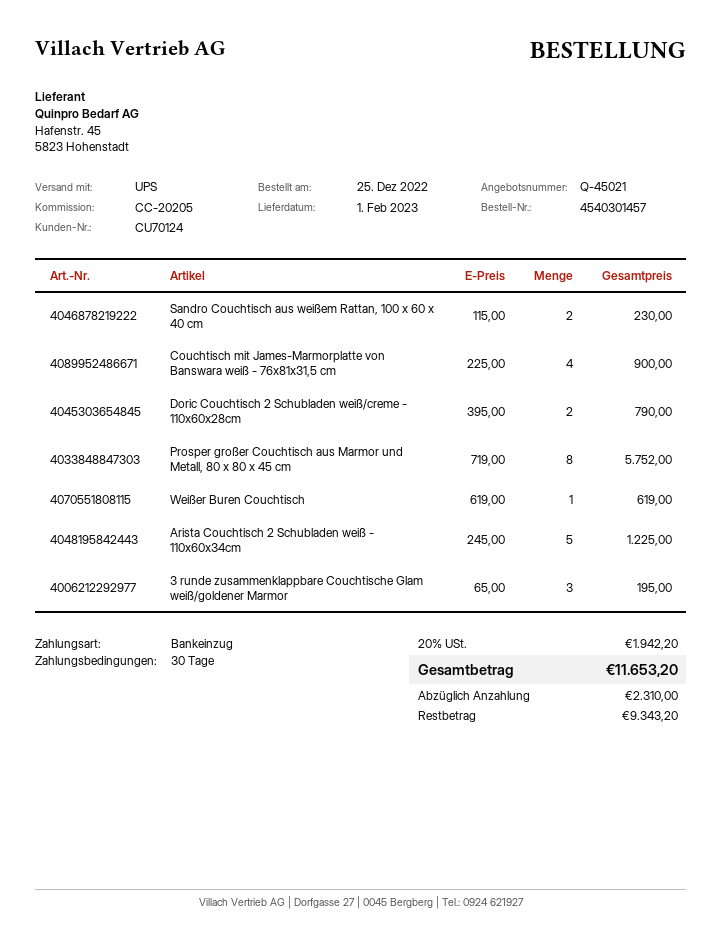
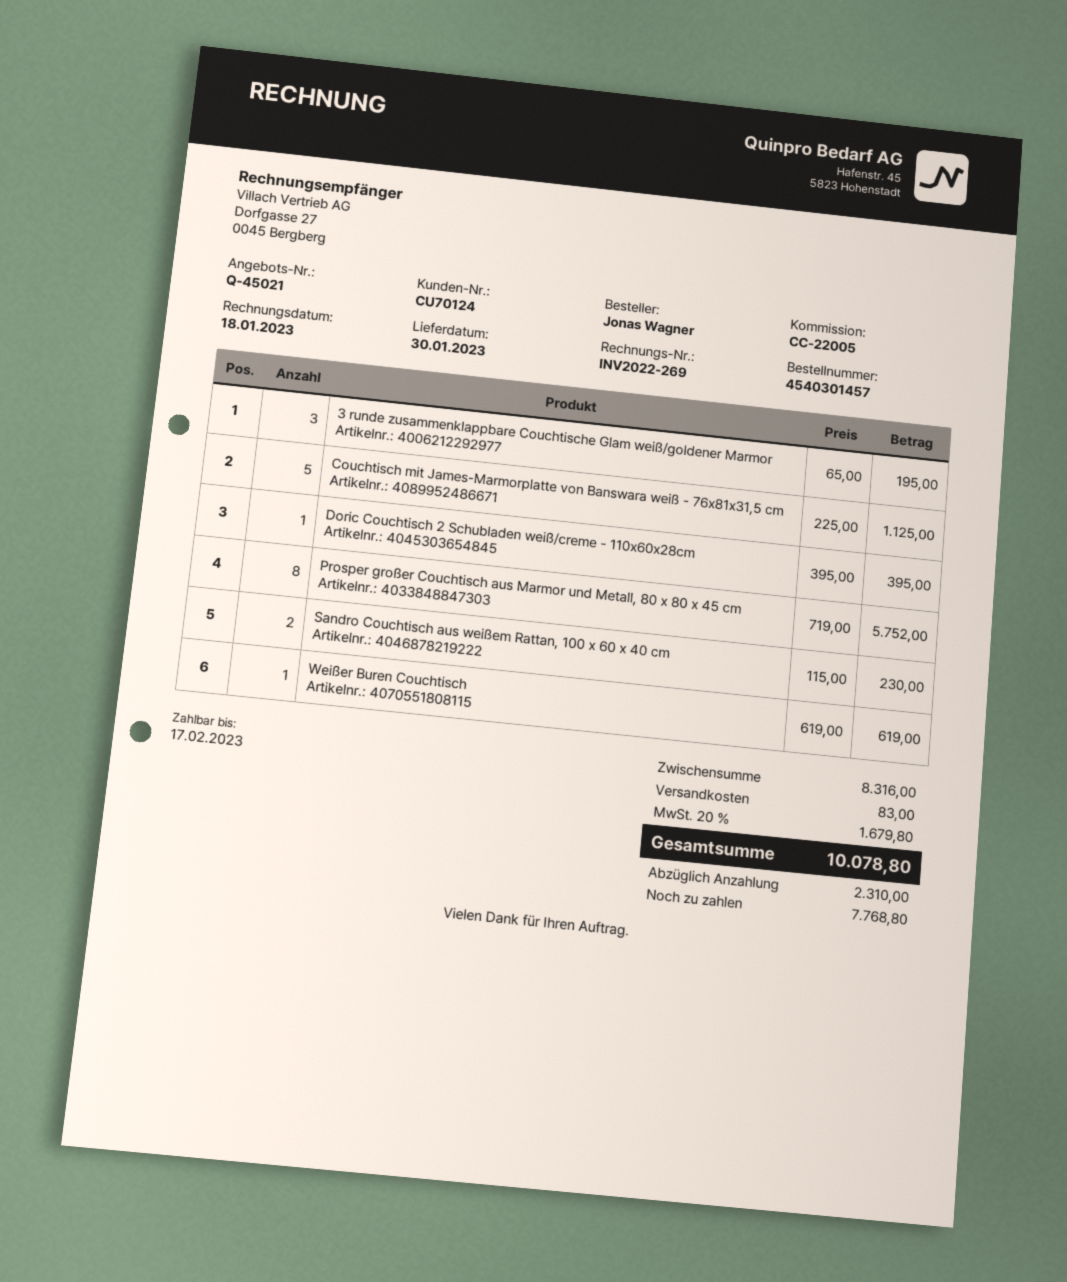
delivery date: 2023-02-01 -> 2023-01-30
reference: CC-20205 -> CC-22005
Couchtisch mit James-Marmorplatte von Banswara weiß - 76x81x31,5 cm: 4 x 225.00 = 900.00 -> 5 x 225.00 = 1125.00
Doric Couchtisch 2 Schubladen weiß/creme - 110x60x28cm: 2 x 395.00 = 790.00 -> 1 x 395.00 = 395.00
Arista Couchtisch 2 Schubladen weiß - 110x60x34cm: 5 x 245.00 = 1225.00 -> none
shipping: none -> 83.00
tax: 20% = 1942.20 -> 20% = 1679.80
total: 11653.20 -> 10078.80
balance: 9343.20 -> 7768.80

